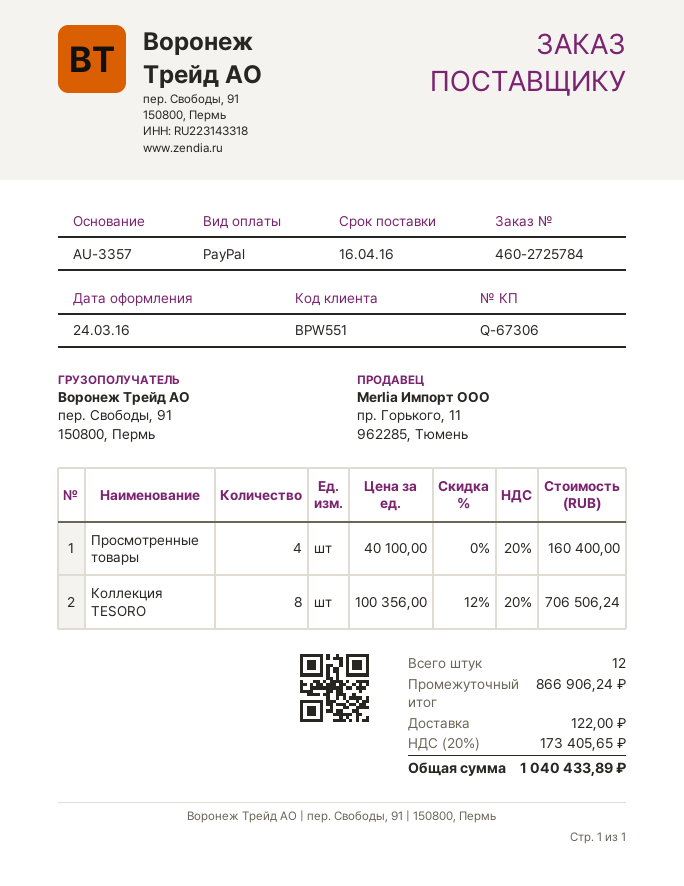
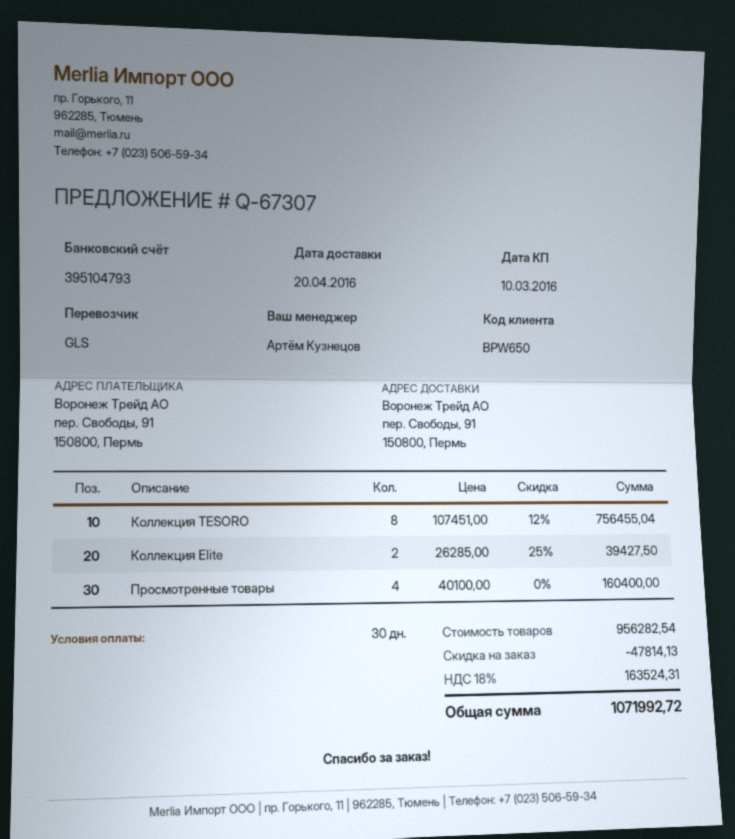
quote number: Q-67306 -> Q-67307
delivery date: 2016-04-16 -> 2016-04-20
customer number: BPW551 -> BPW650
Коллекция TESORO: 8 x 100356.00 - 12% = 706506.24 -> 8 x 107451.00 - 12% = 756455.04
Коллекция Elite: none -> 2 x 26285.00 - 25% = 39427.50
subtotal: 866906.24 -> 956282.54
discount: none -> 47814.13
shipping: 122.00 -> none
tax: 20% = 173405.65 -> 18% = 163524.31
total: 1040433.89 -> 1071992.72

